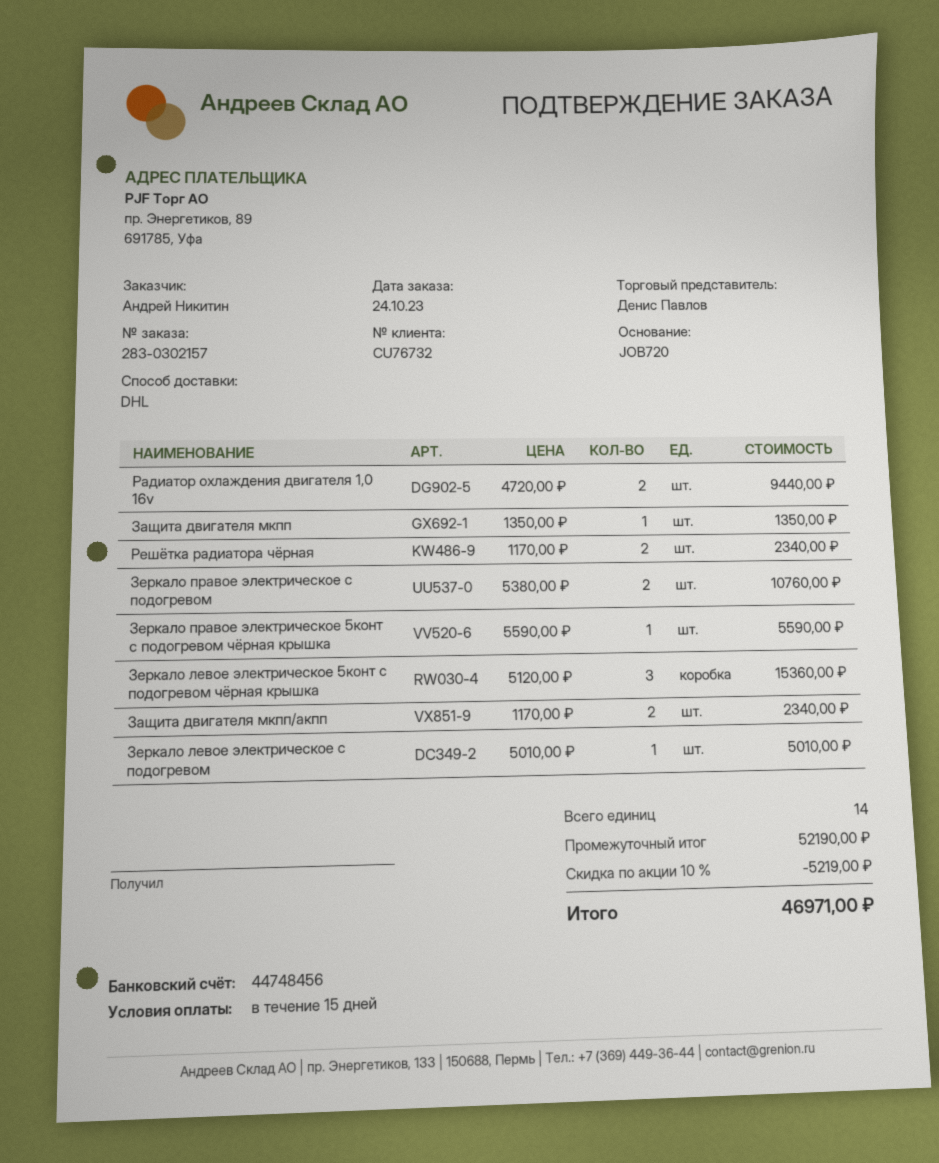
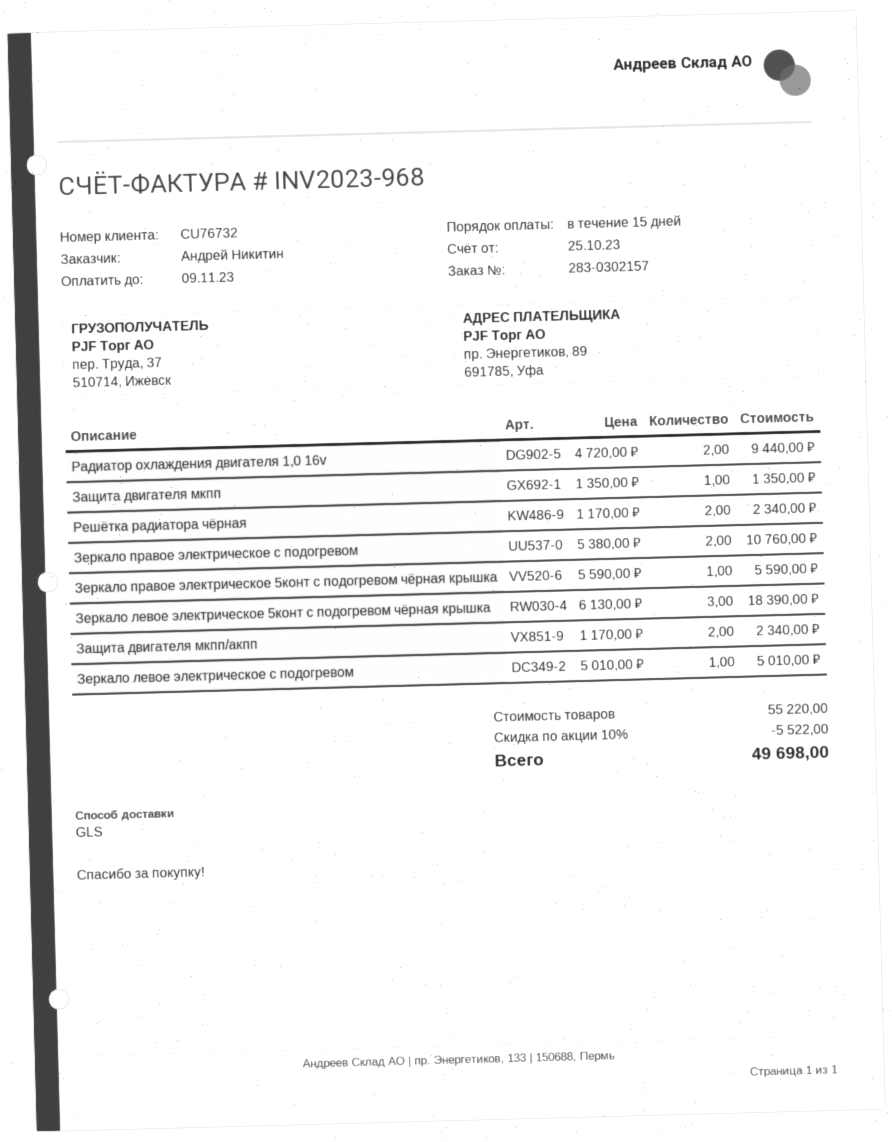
shipping method: DHL -> GLS
Зеркало левое электрическое 5конт с подогревом чёрная крышка: 3 x 5120.00 = 15360.00 -> 3 x 6130.00 = 18390.00
subtotal: 52190.00 -> 55220.00
discount: 10% = 5219.00 -> 10% = 5522.00
total: 46971.00 -> 49698.00

